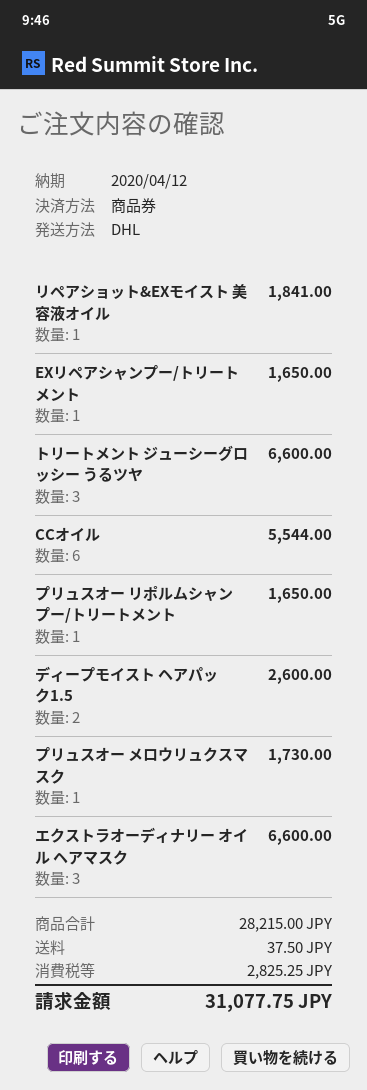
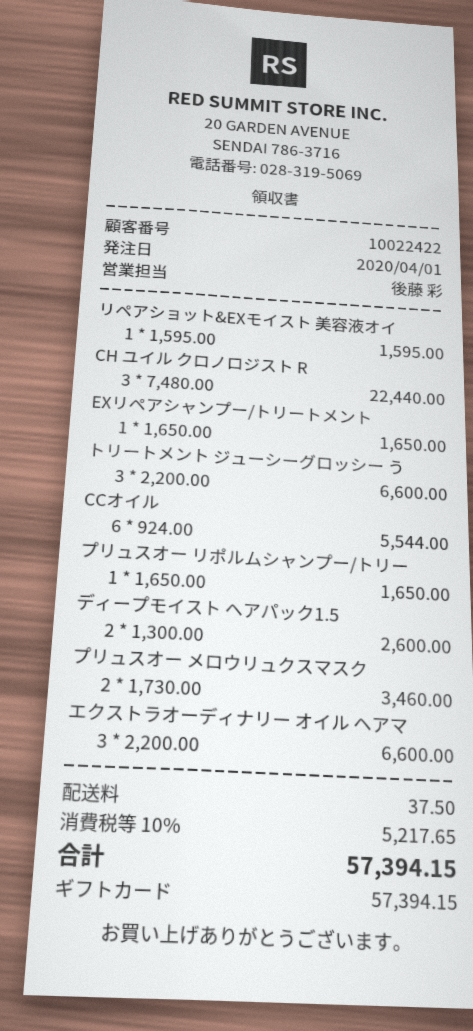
リペアショット&EXモイスト 美容液オイル: 1 for 1841.00 -> 1 for 1595.00
プリュスオー メロウリュクスマスク: 1 for 1730.00 -> 2 for 3460.00
CH ユイル クロノロジスト R: none -> 3 for 22440.00
tax: 2825.25 -> 5217.65
total: 31077.75 -> 57394.15

